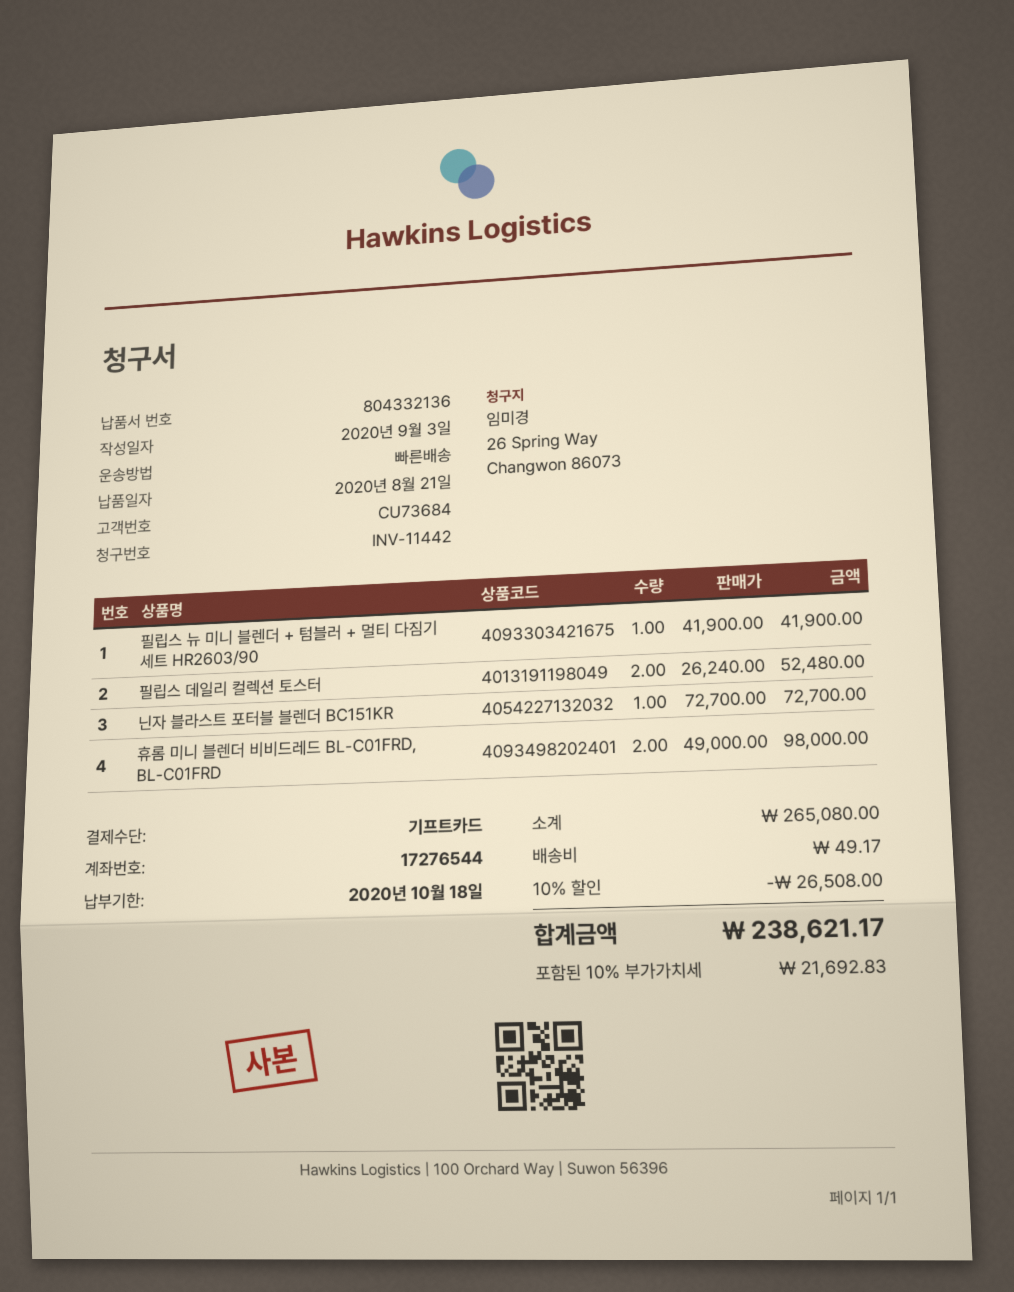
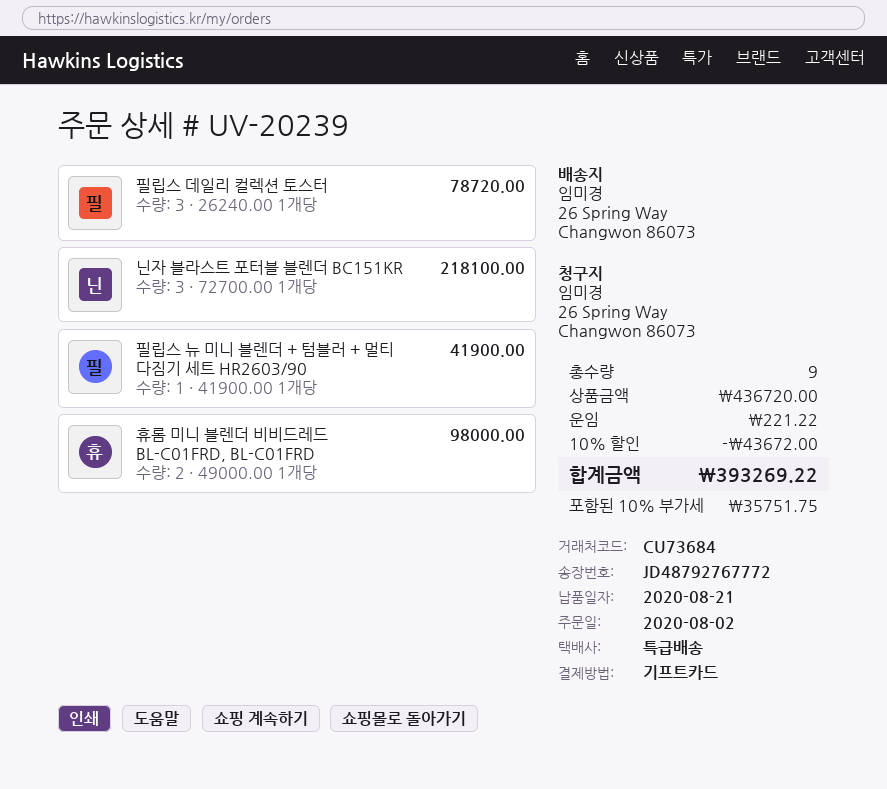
필립스 데일리 컬렉션 토스터: 2 x 26240.00 = 52480.00 -> 3 x 26240.00 = 78720.00
닌자 블라스트 포터블 블렌더 BC151KR: 1 x 72700.00 = 72700.00 -> 3 x 72700.00 = 218100.00
subtotal: 265080.00 -> 436720.00
discount: 10% = 26508.00 -> 10% = 43672.00
shipping: 49.17 -> 221.22
tax: 10% = 21692.83 -> 10% = 35751.75
total: 238621.17 -> 393269.22

